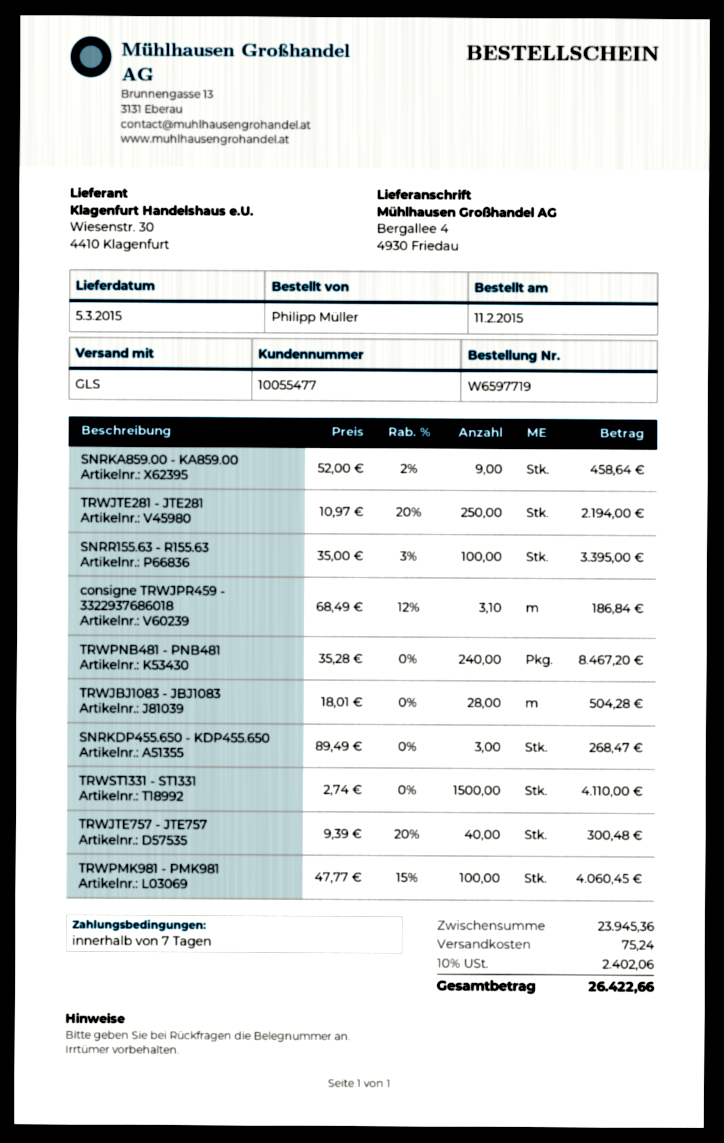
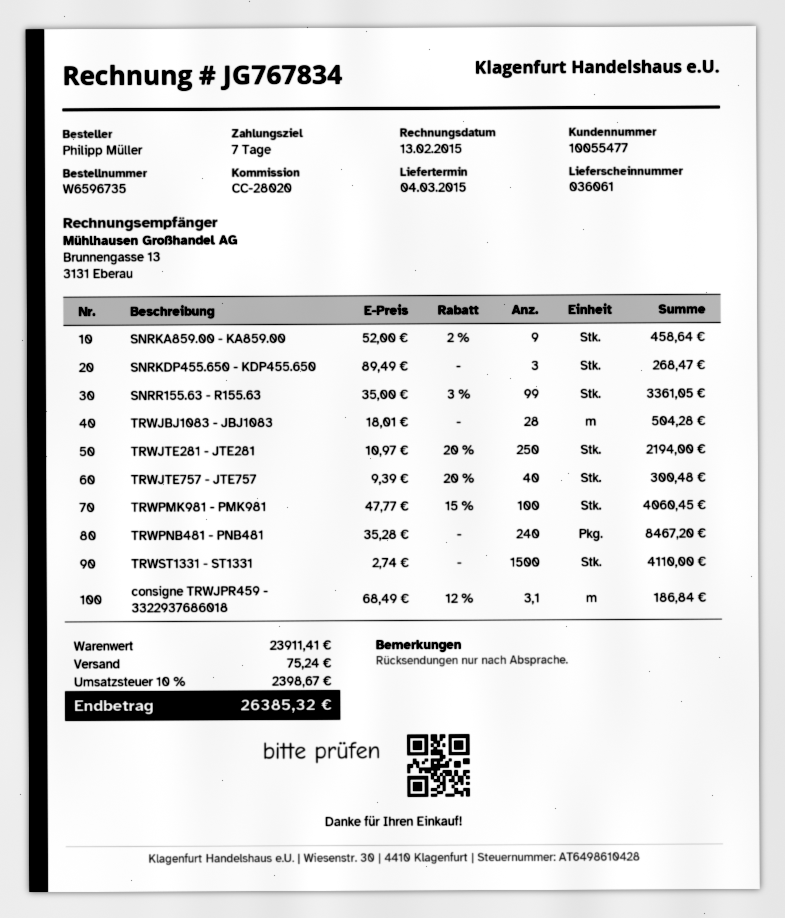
order number: W6597719 -> W6596735
delivery date: 2015-03-05 -> 2015-03-04
SNRR155.63 - R155.63: 100 x 35.00 - 3% = 3395.00 -> 99 x 35.00 - 3% = 3361.05
subtotal: 23945.36 -> 23911.41
tax: 10% = 2402.06 -> 10% = 2398.67
total: 26422.66 -> 26385.32

